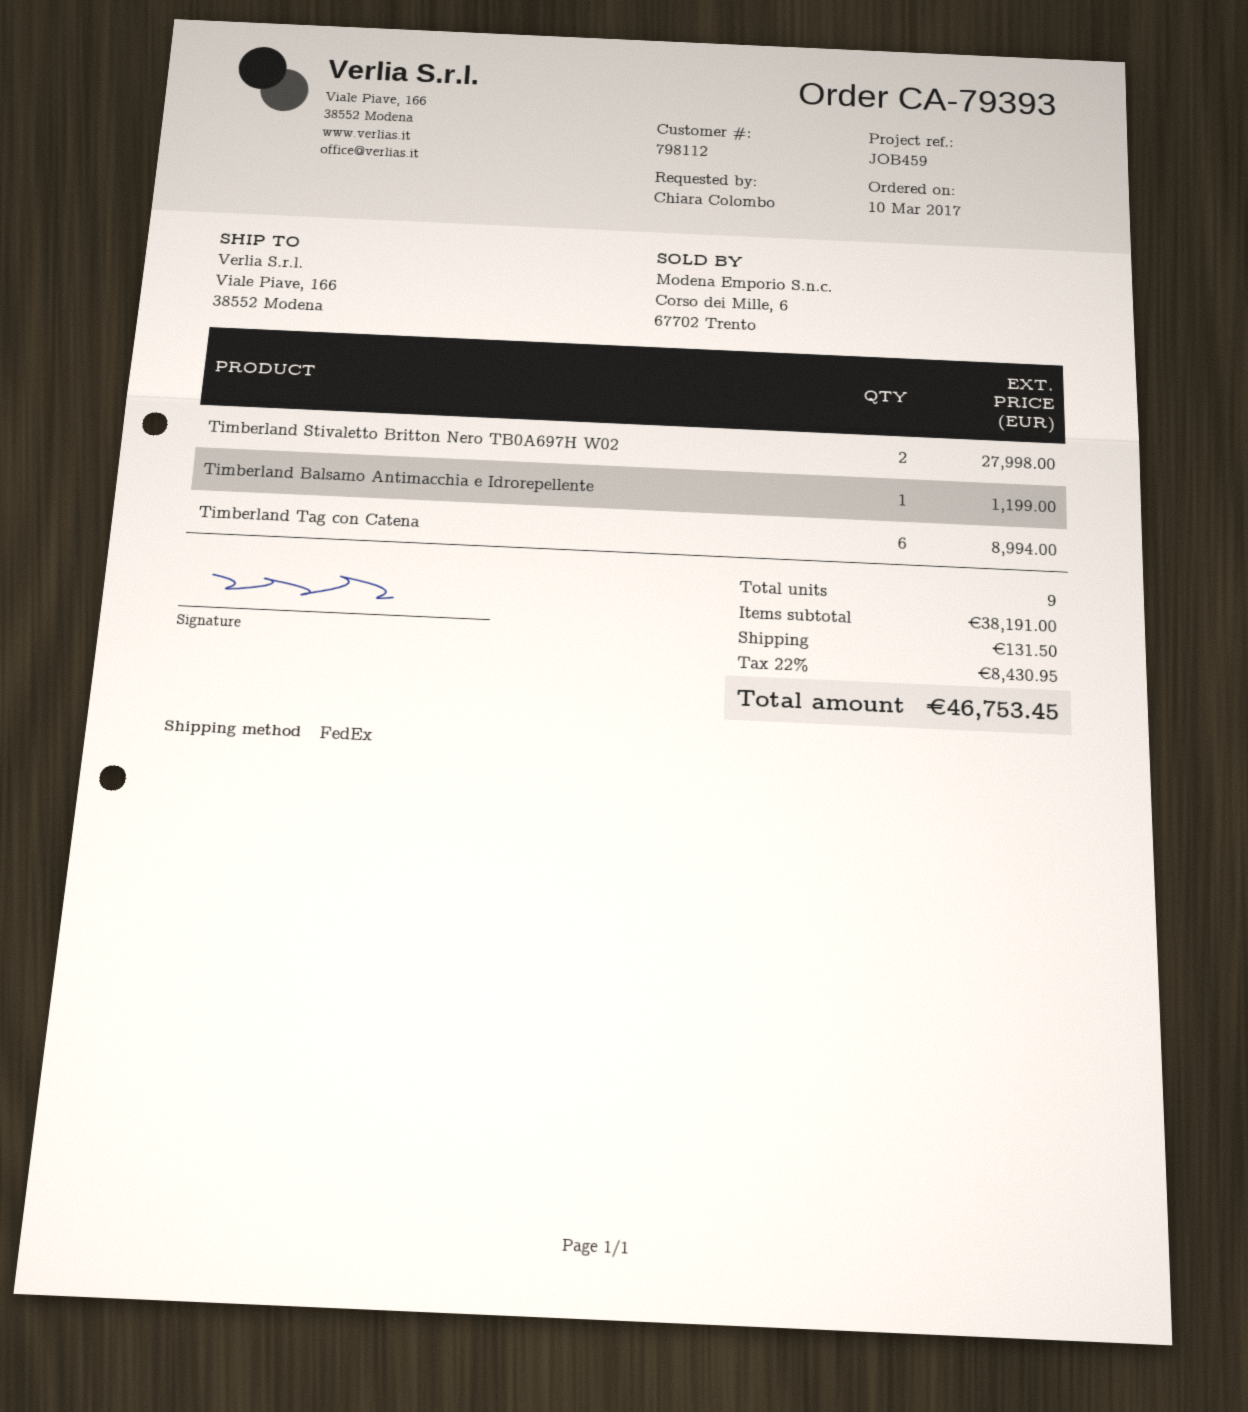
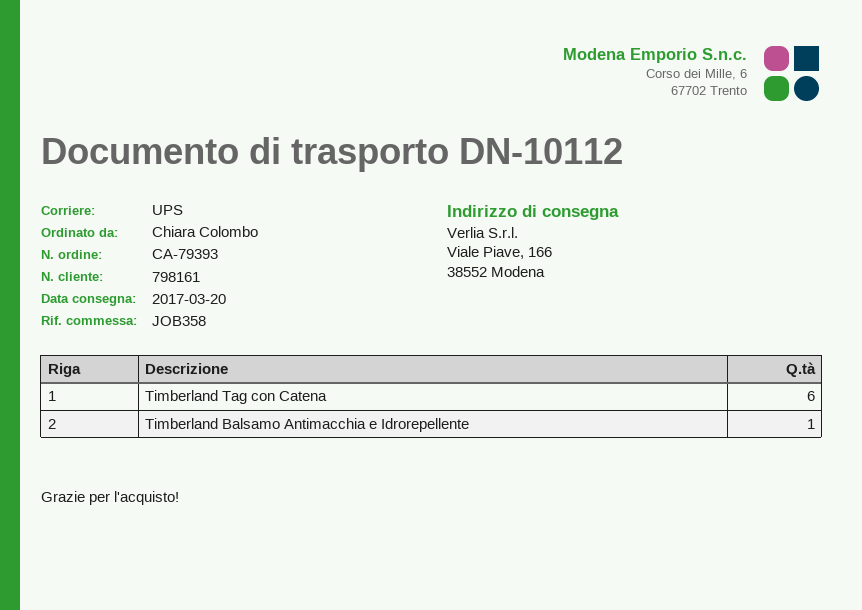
customer number: 798112 -> 798161
reference: JOB459 -> JOB358
shipping method: FedEx -> UPS
Timberland Stivaletto Britton Nero TB0A697H W02: 2 -> none

